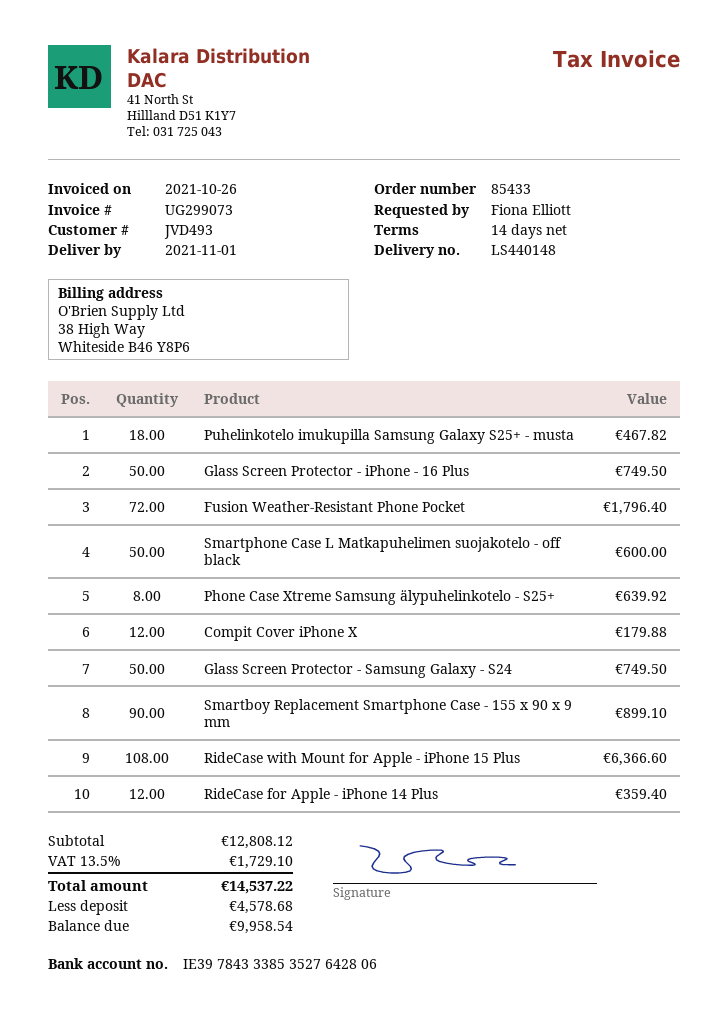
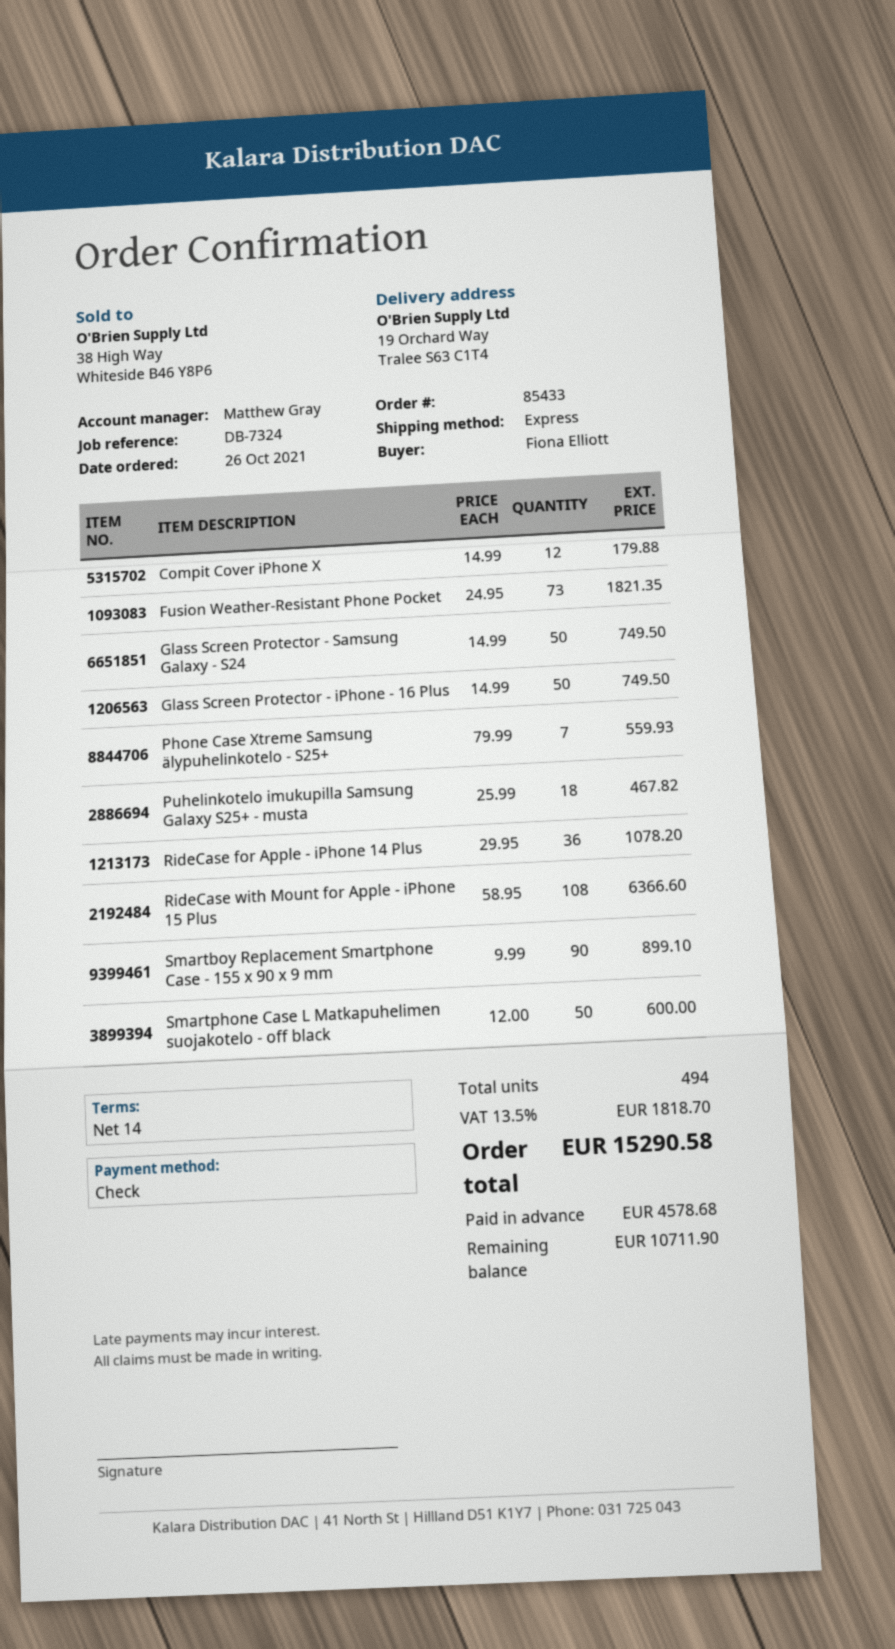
Fusion Weather-Resistant Phone Pocket: 72 for 1796.40 -> 73 for 1821.35
Phone Case Xtreme Samsung älypuhelinkotelo - S25+: 8 for 639.92 -> 7 for 559.93
RideCase for Apple - iPhone 14 Plus: 12 for 359.40 -> 36 for 1078.20
tax: 13.5% = 1729.10 -> 13.5% = 1818.70
total: 14537.22 -> 15290.58
balance: 9958.54 -> 10711.90

